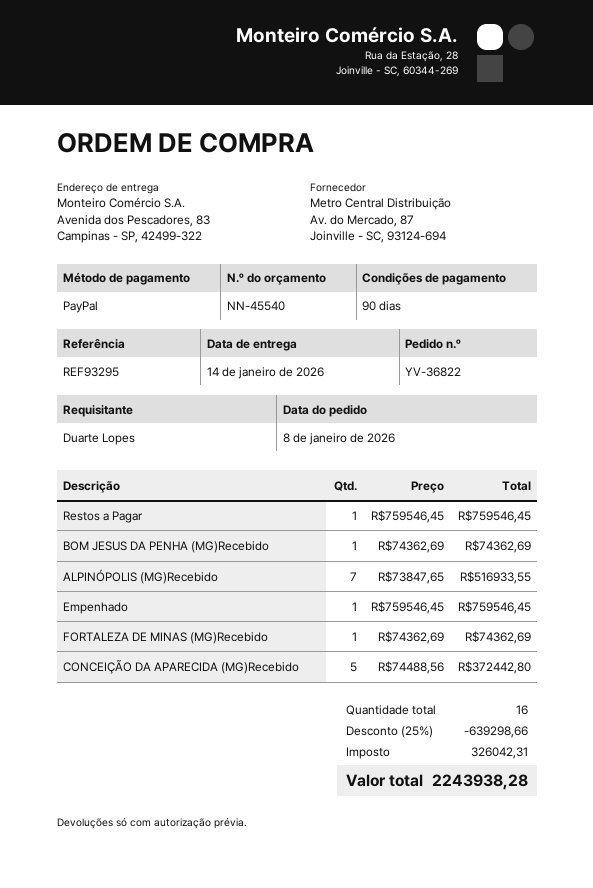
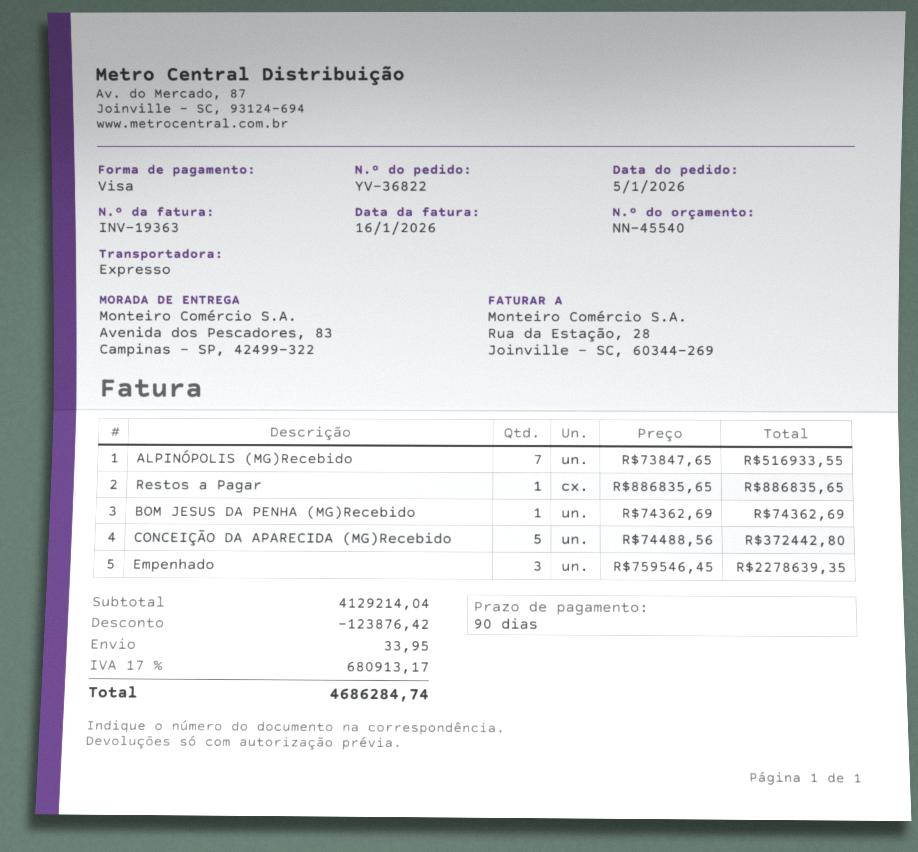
order date: 2026-01-08 -> 2026-01-05
payment method: PayPal -> Visa
Restos a Pagar: 1 x 759546.45 = 759546.45 -> 1 x 886835.65 = 886835.65
Empenhado: 1 x 759546.45 = 759546.45 -> 3 x 759546.45 = 2278639.35
FORTALEZA DE MINAS (MG)Recebido: 1 x 74362.69 = 74362.69 -> none
discount: 639298.66 -> 123876.42
shipping: none -> 33.95
tax: 326042.31 -> 680913.17
total: 2243938.28 -> 4686284.74

